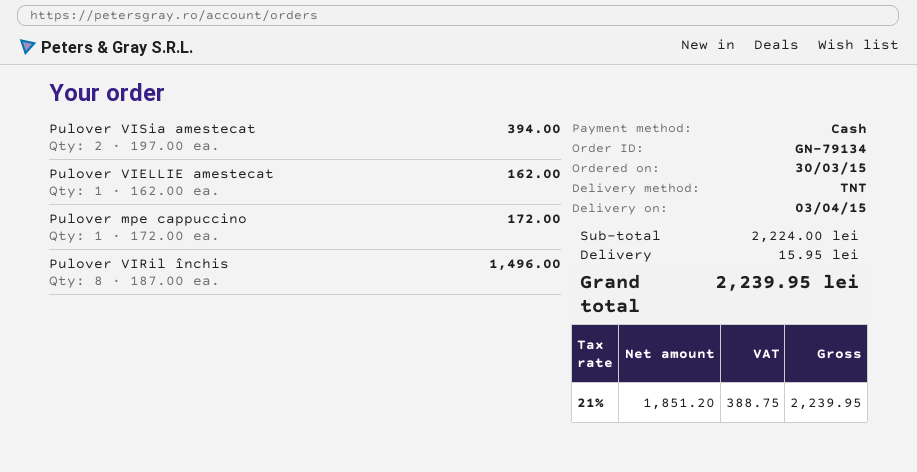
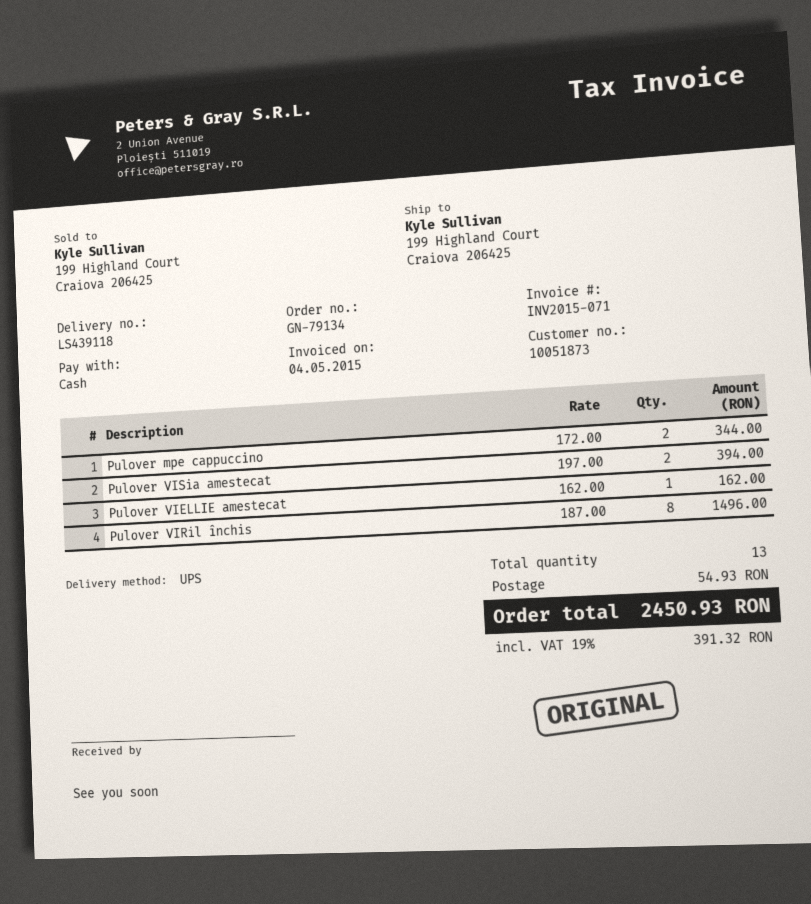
shipping method: TNT -> UPS
Pulover mpe cappuccino: 1 x 172.00 = 172.00 -> 2 x 172.00 = 344.00
shipping: 15.95 -> 54.93
tax: 21% = 388.75 -> 19% = 391.32
total: 2239.95 -> 2450.93

